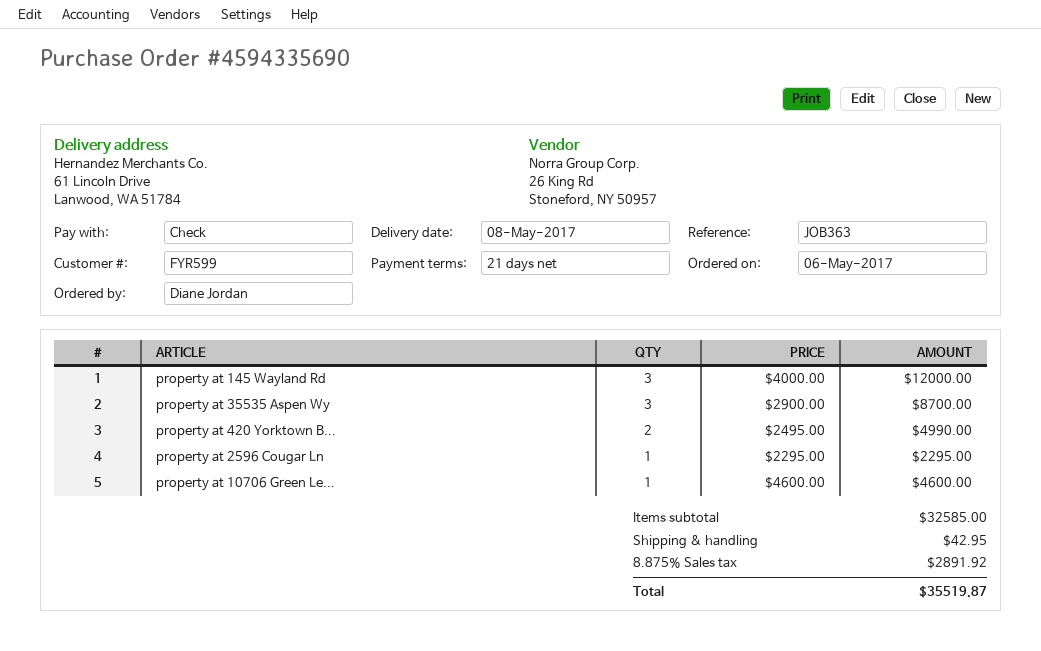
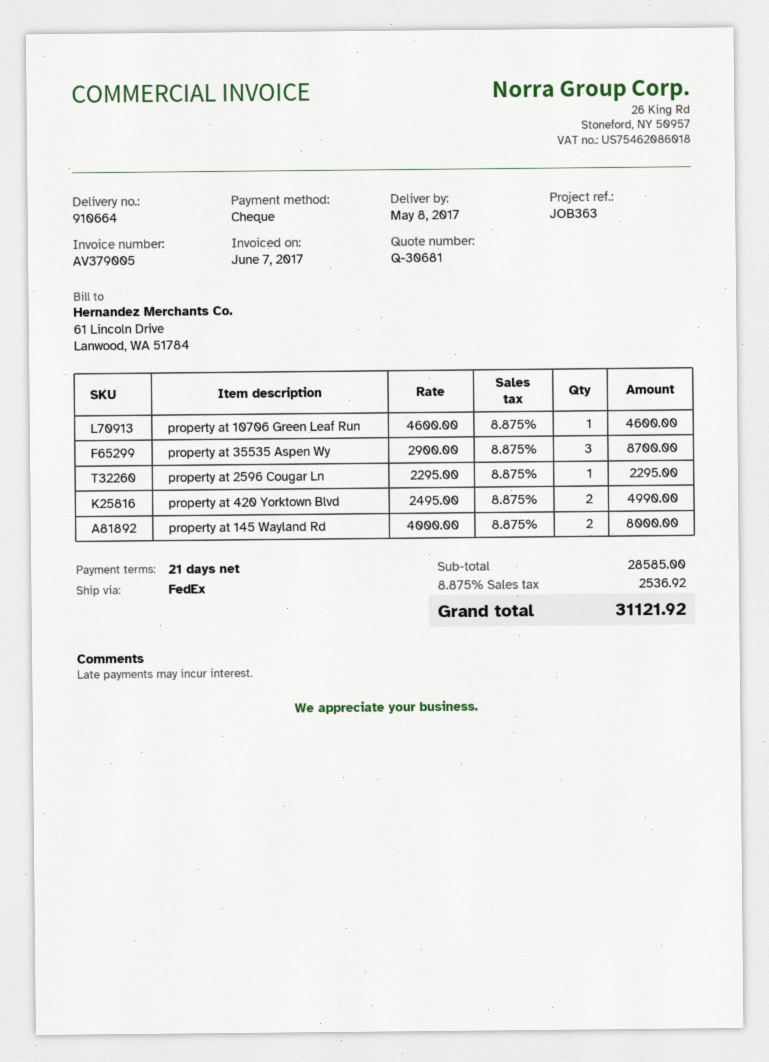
property at 145 Wayland Rd: 3 x 4000.00 = 12000.00 -> 2 x 4000.00 = 8000.00
subtotal: 32585.00 -> 28585.00
shipping: 42.95 -> none
tax: 8.875% = 2891.92 -> 8.875% = 2536.92
total: 35519.87 -> 31121.92

